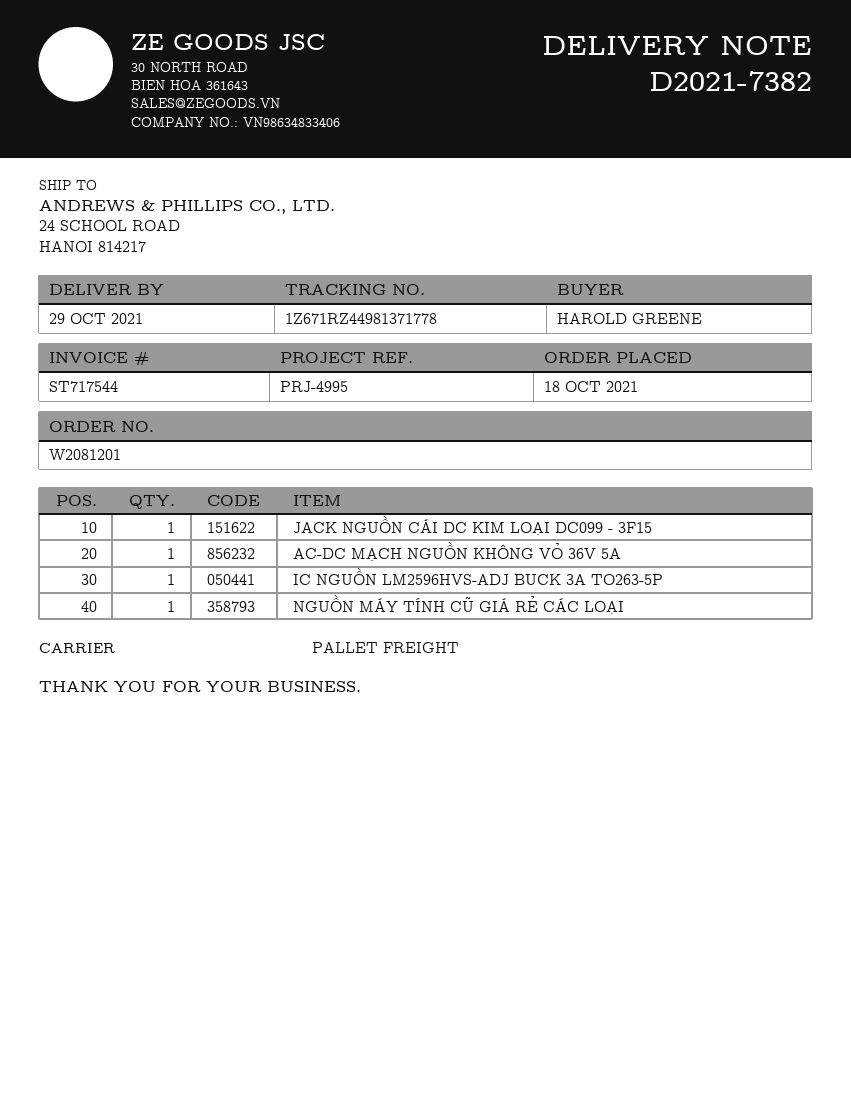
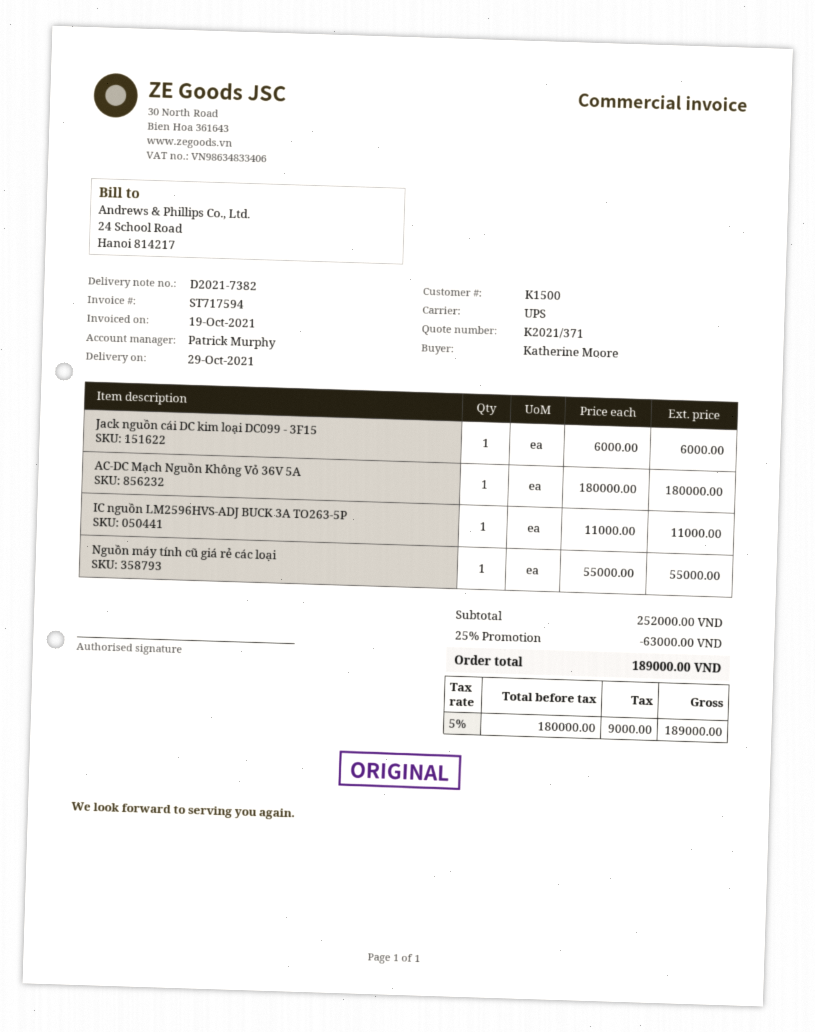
invoice number: ST717544 -> ST717594
ordered by: HAROLD GREENE -> Katherine Moore
shipping method: pallet freight -> UPS

